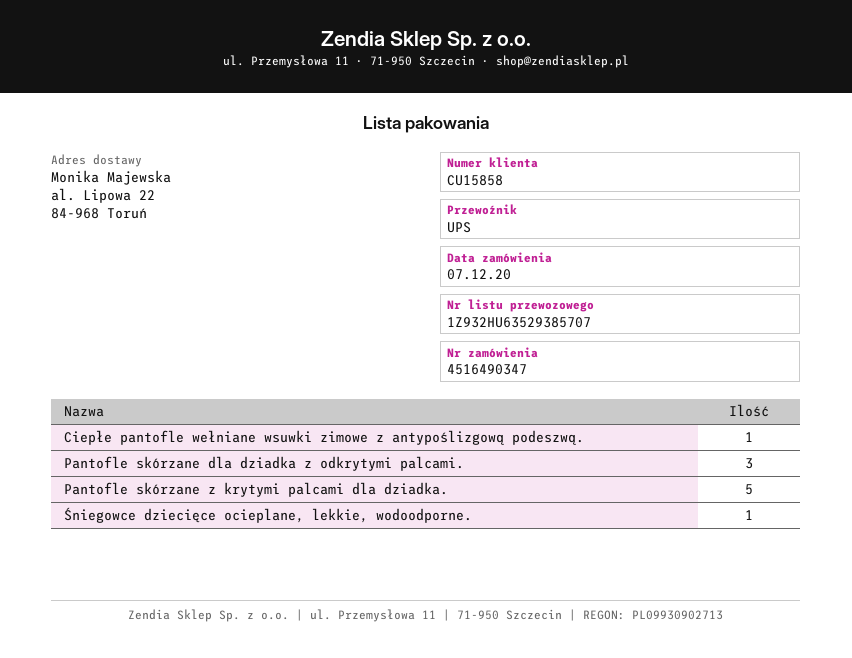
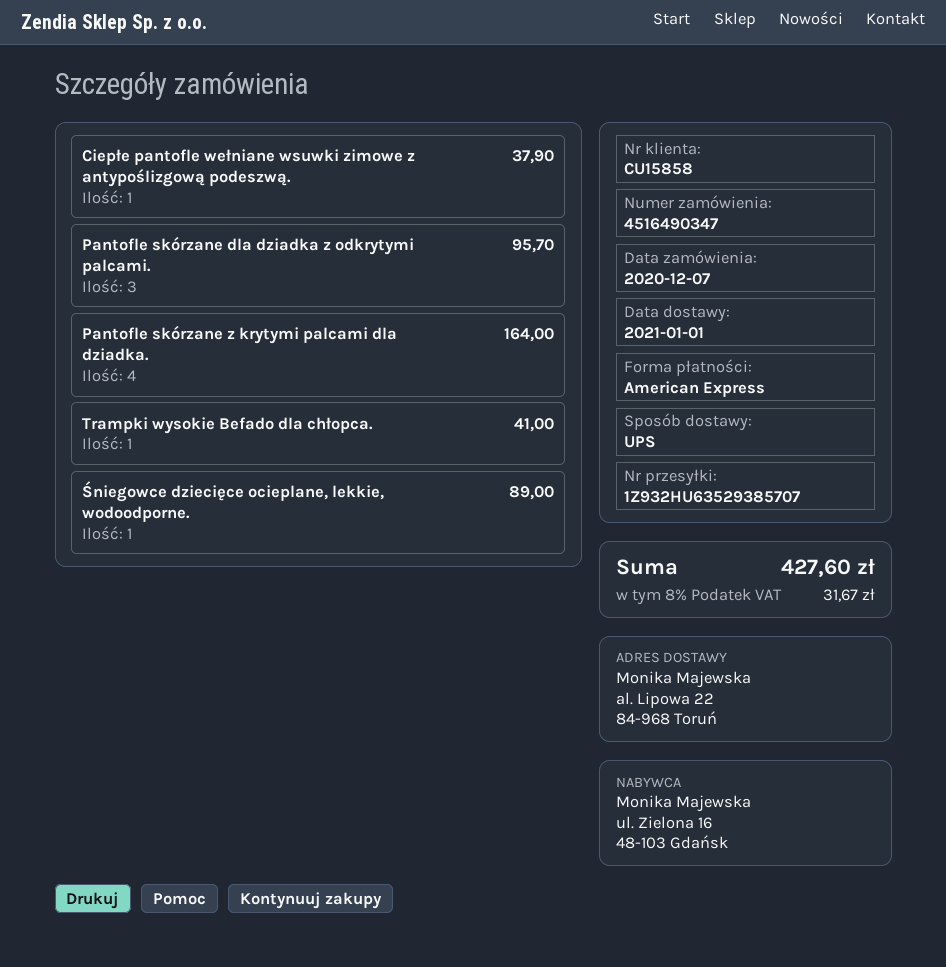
Pantofle skórzane z krytymi palcami dla dziadka.: 5 -> 4
Trampki wysokie Befado dla chłopca.: none -> 1

